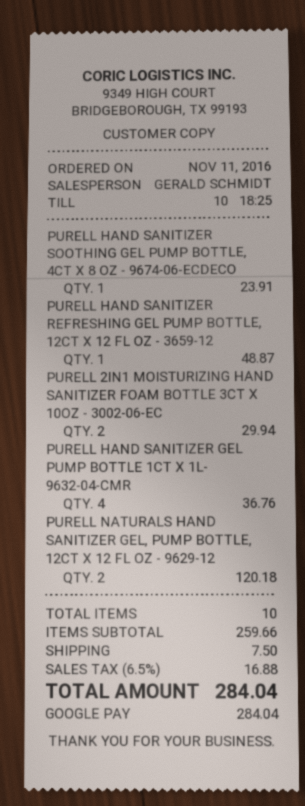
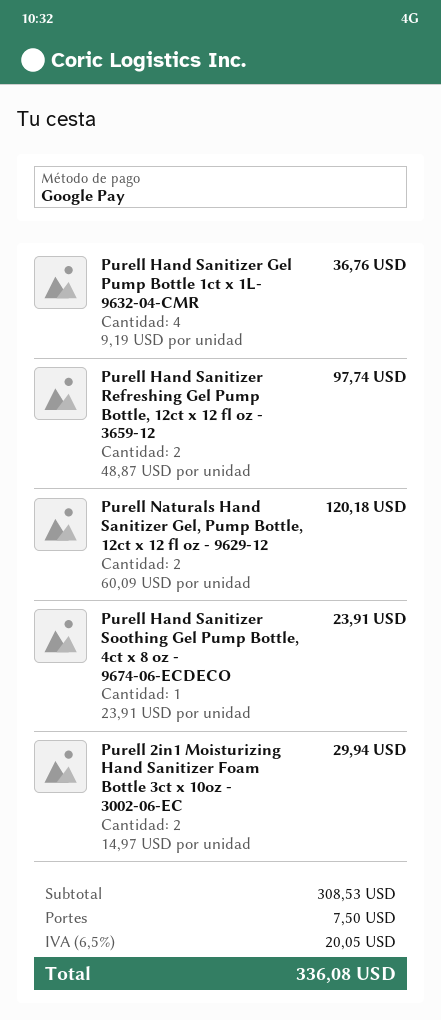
PURELL HAND SANITIZER REFRESHING GEL PUMP BOTTLE, 12CT X 12 FL OZ - 3659-12: 1 for 48.87 -> 2 for 97.74
subtotal: 259.66 -> 308.53
tax: 6.5% = 16.88 -> 6.5% = 20.05
total: 284.04 -> 336.08

